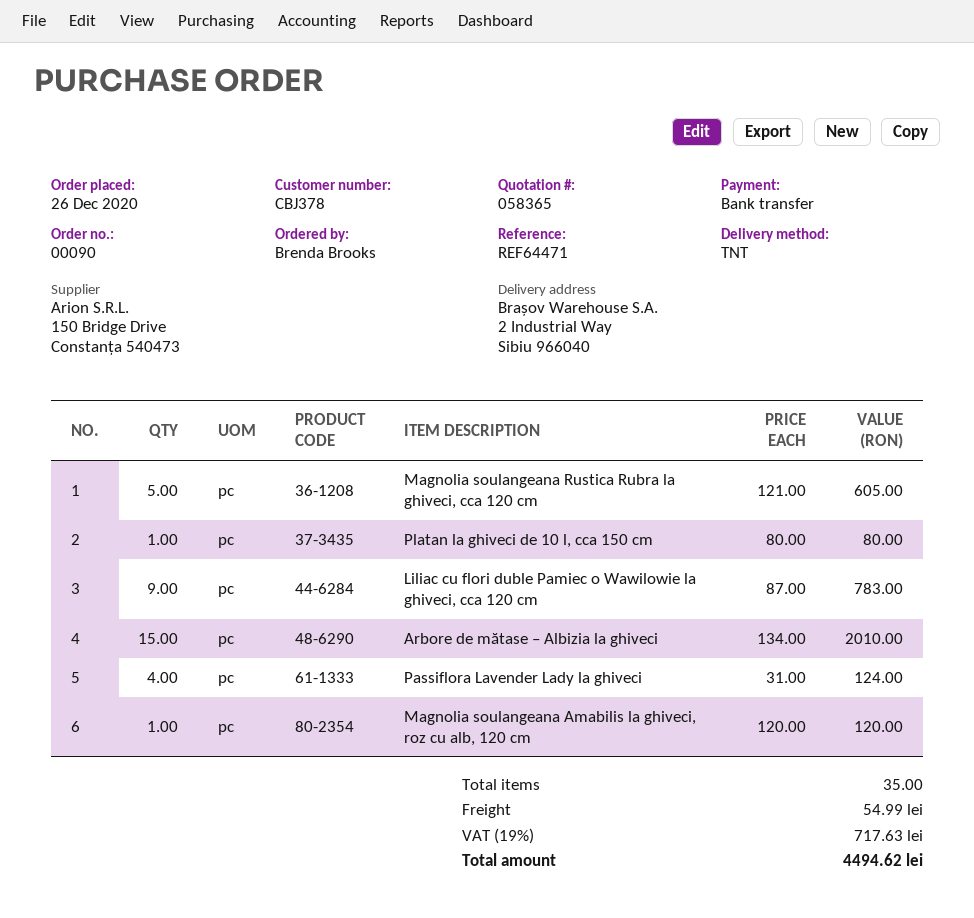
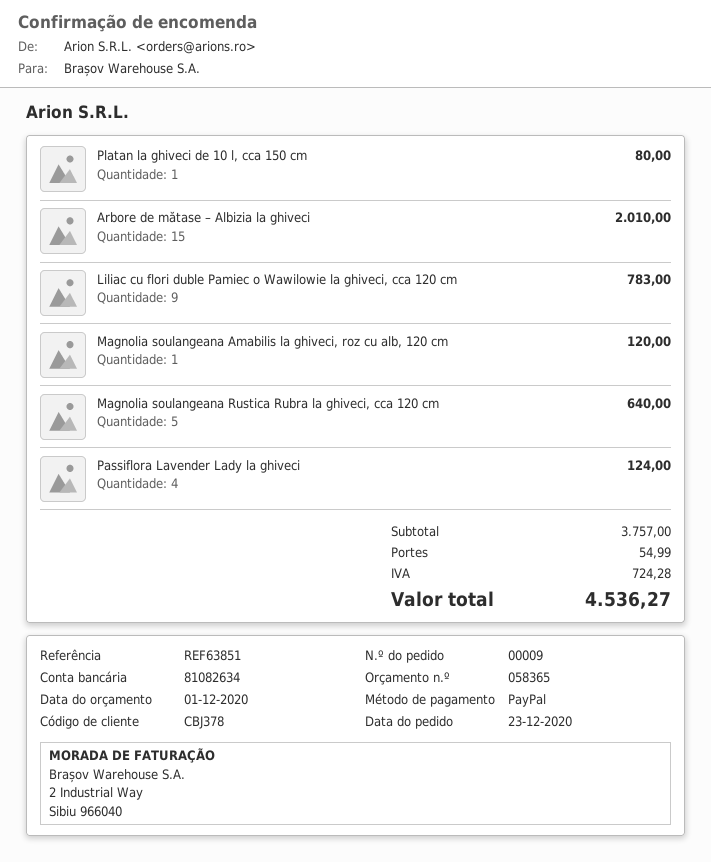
order number: 00090 -> 00009
order date: 2020-12-26 -> 2020-12-23
reference: REF64471 -> REF63851
payment method: bank transfer -> PayPal
Magnolia soulangeana Rustica Rubra la ghiveci, cca 120 cm: 5 for 605.00 -> 5 for 640.00
tax: 717.63 -> 724.28
total: 4494.62 -> 4536.27

